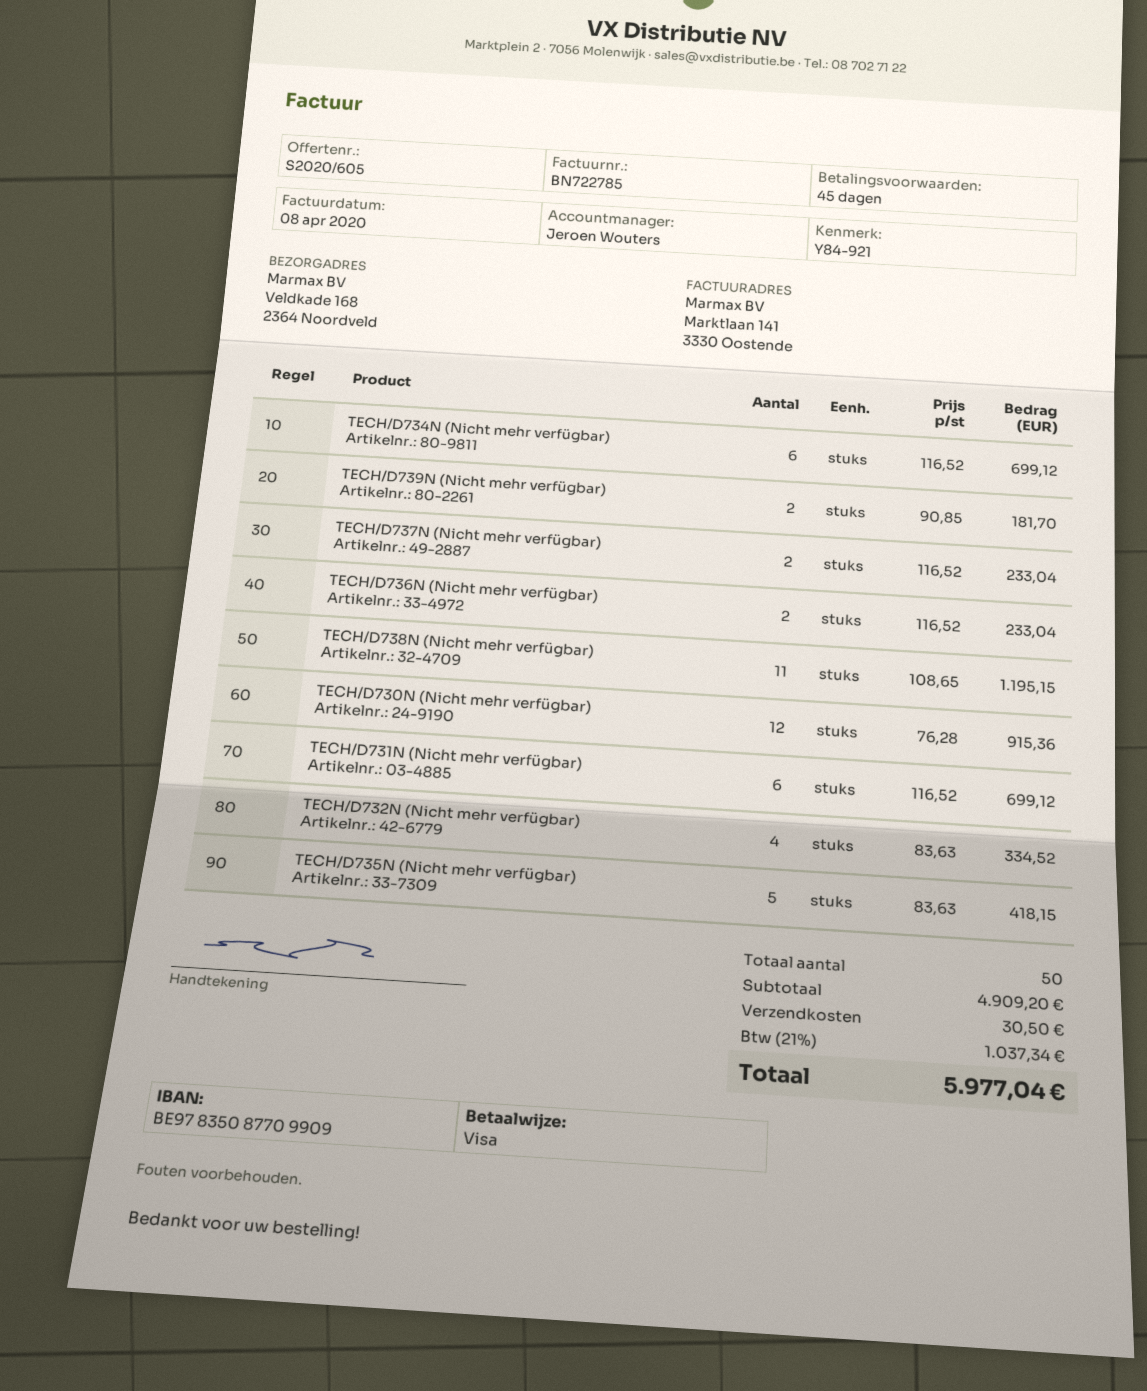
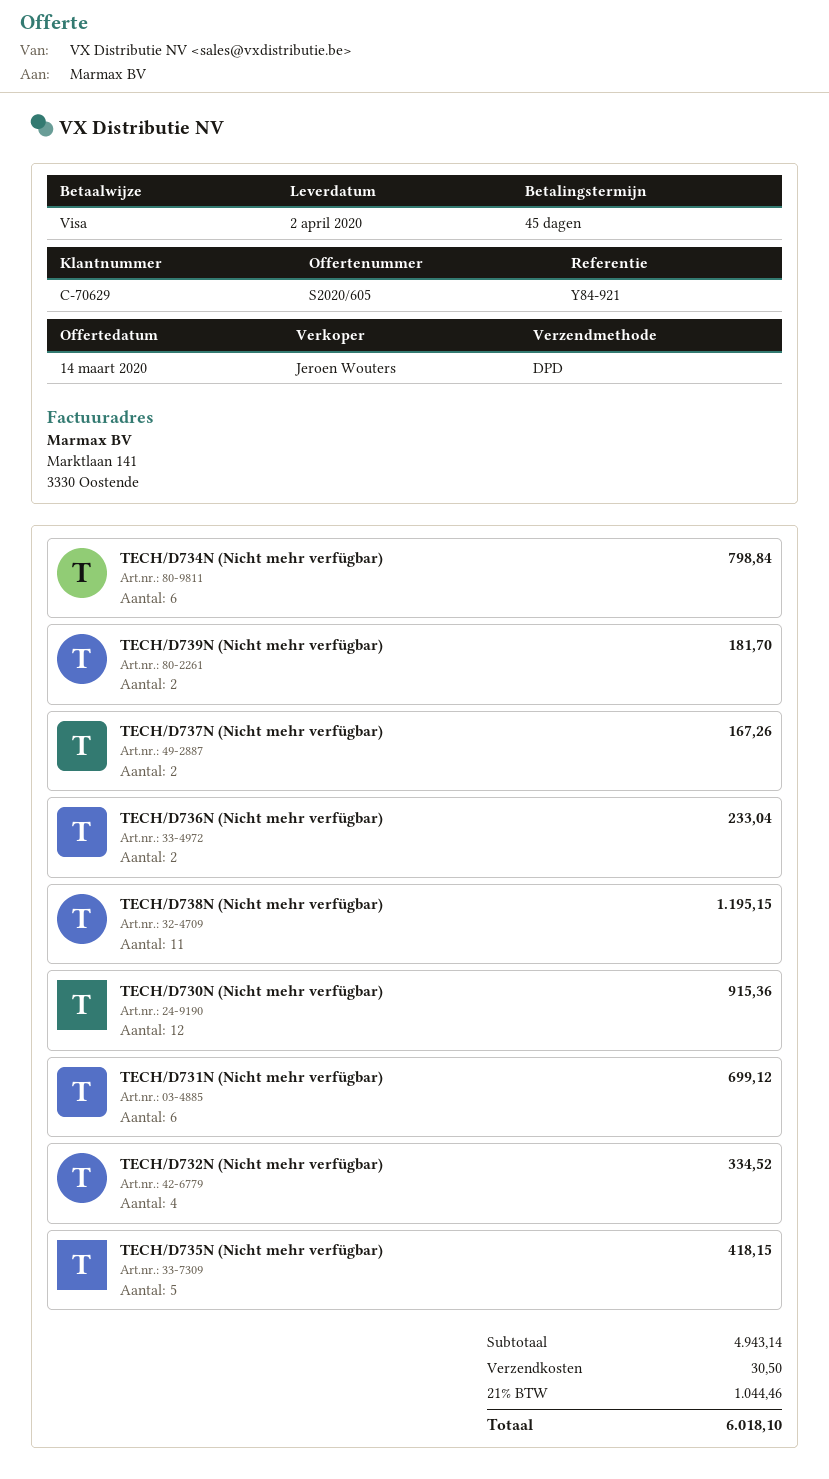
TECH/D734N (Nicht mehr verfügbar): 6 for 699.12 -> 6 for 798.84
TECH/D737N (Nicht mehr verfügbar): 2 for 233.04 -> 2 for 167.26
subtotal: 4909.20 -> 4943.14
tax: 21% = 1037.34 -> 21% = 1044.46
total: 5977.04 -> 6018.10

